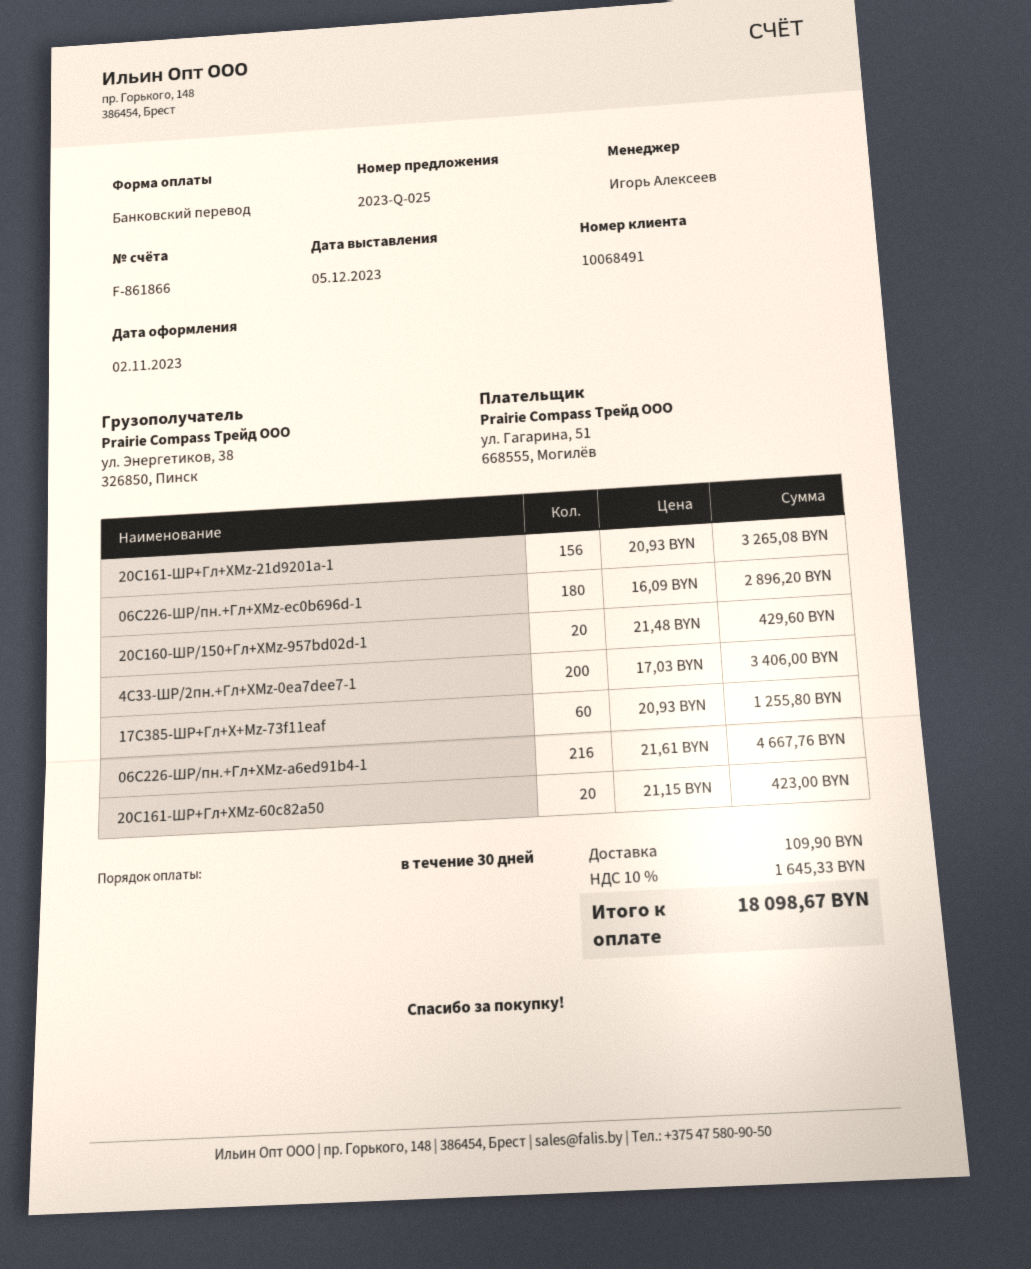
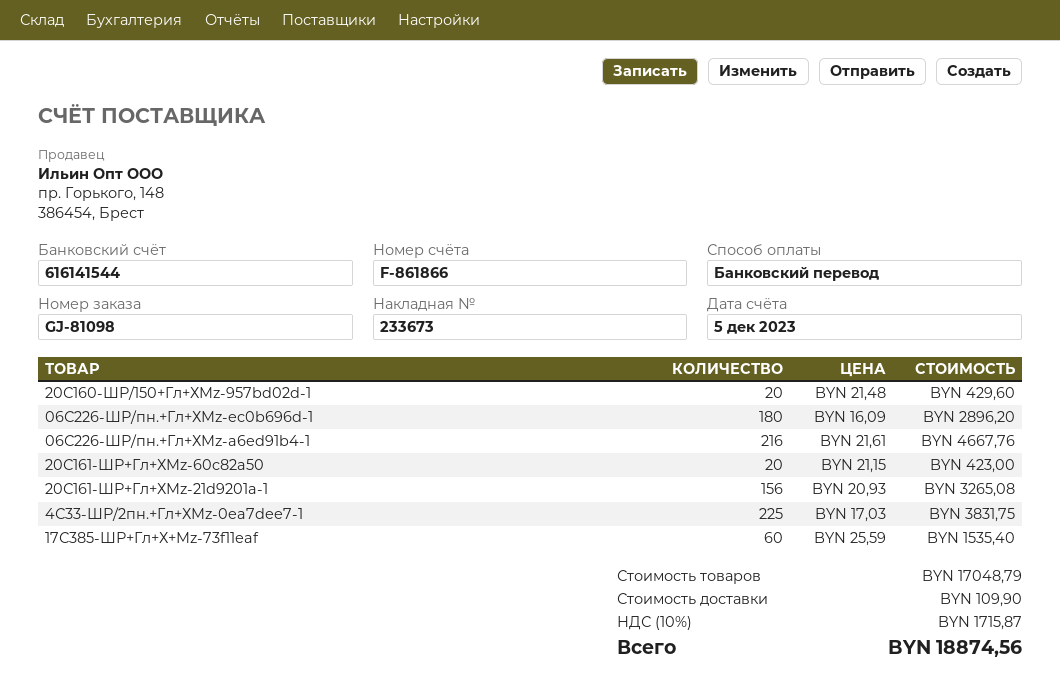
4С33-ШР/2пн.+Гл+ХМz-0ea7dee7-1: 200 x 17.03 = 3406.00 -> 225 x 17.03 = 3831.75
17С385-ШР+Гл+Х+Мz-73f11eaf: 60 x 20.93 = 1255.80 -> 60 x 25.59 = 1535.40
tax: 10% = 1645.33 -> 10% = 1715.87
total: 18098.67 -> 18874.56

